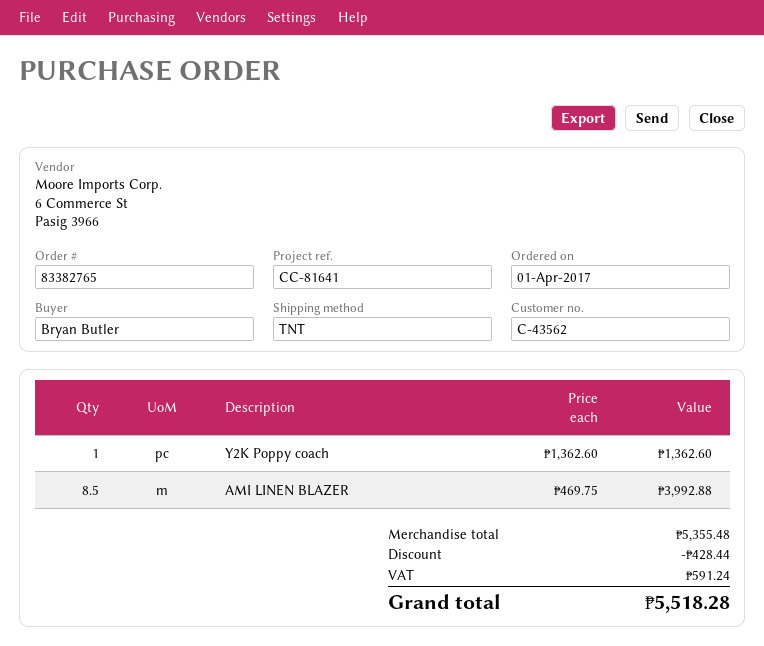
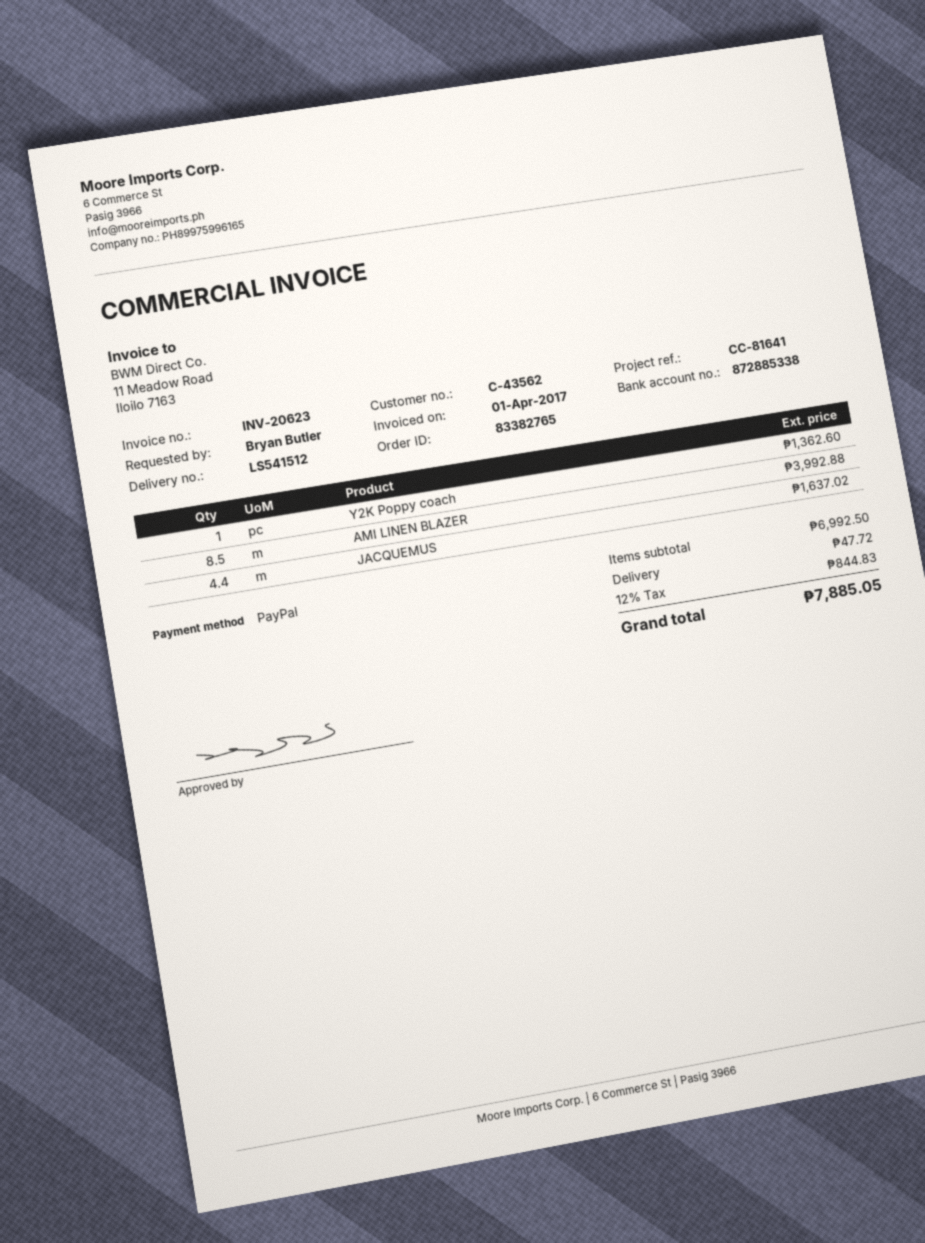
JACQUEMUS: none -> 4.4 for 1637.02
subtotal: 5355.48 -> 6992.50
discount: 428.44 -> none
shipping: none -> 47.72
tax: 591.24 -> 844.83
total: 5518.28 -> 7885.05

